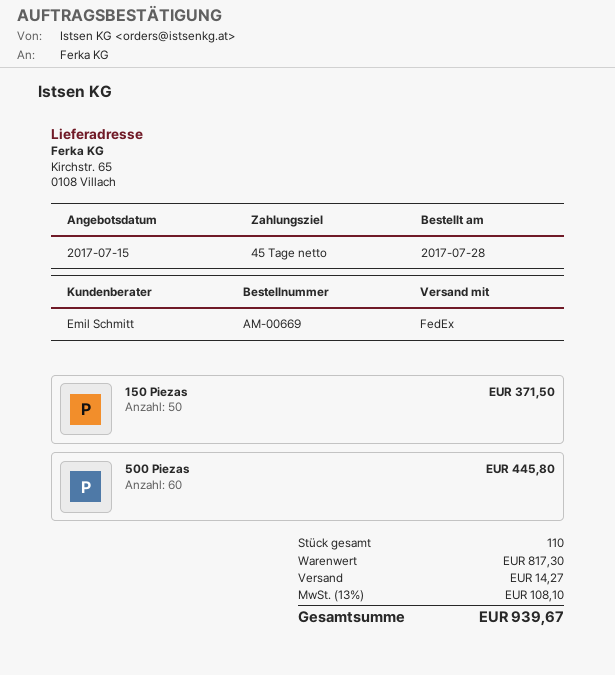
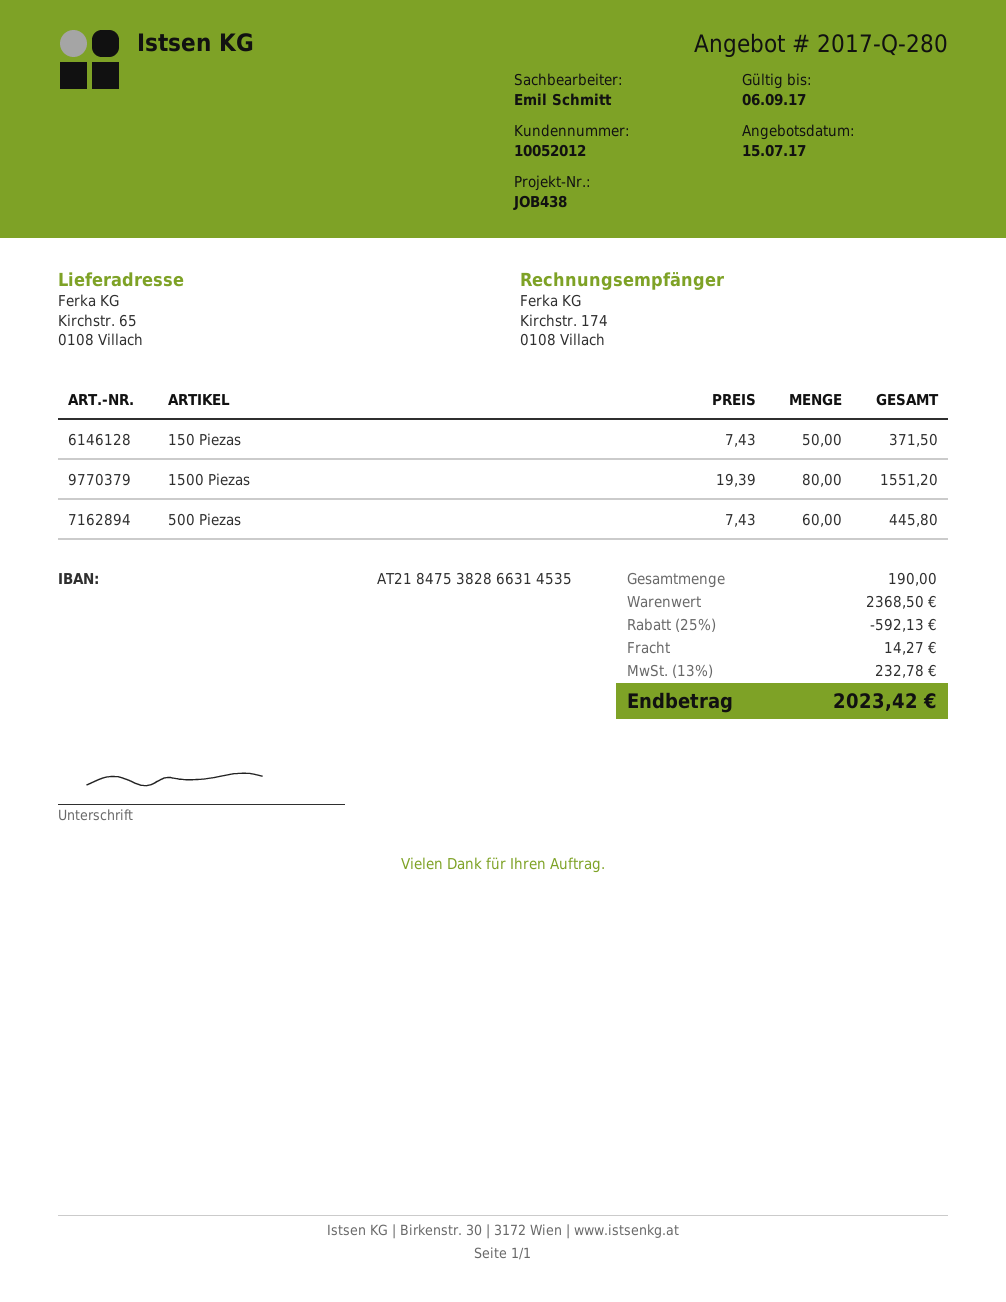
1500 Piezas: none -> 80 for 1551.20
total quantity: 110 -> 190
subtotal: 817.30 -> 2368.50
discount: none -> 25% = 592.13
tax: 13% = 108.10 -> 13% = 232.78
total: 939.67 -> 2023.42

